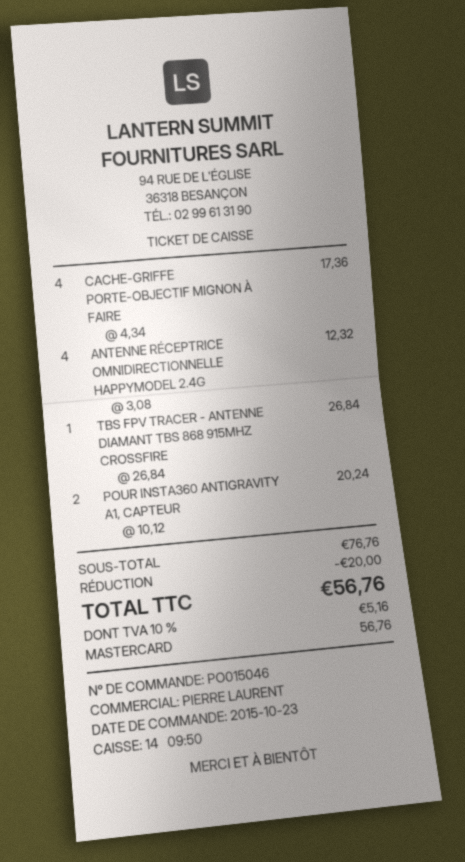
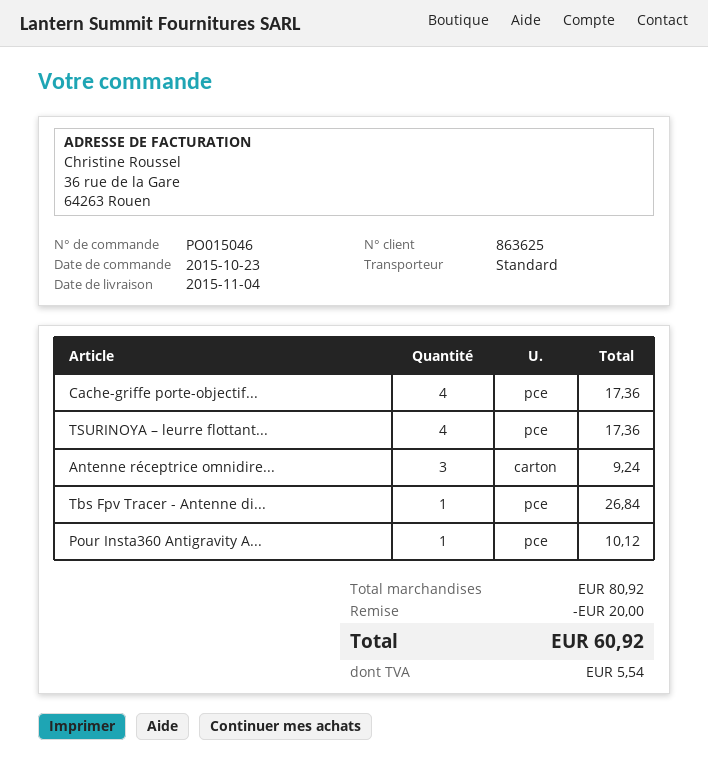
ANTENNE RÉCEPTRICE OMNIDIRECTIONNELLE HAPPYMODEL 2.4G: 4 for 12.32 -> 3 for 9.24
POUR INSTA360 ANTIGRAVITY A1, CAPTEUR: 2 for 20.24 -> 1 for 10.12
TSURINOYA – leurre flottant...: none -> 4 for 17.36
subtotal: 76.76 -> 80.92
tax: 5.16 -> 5.54
total: 56.76 -> 60.92

